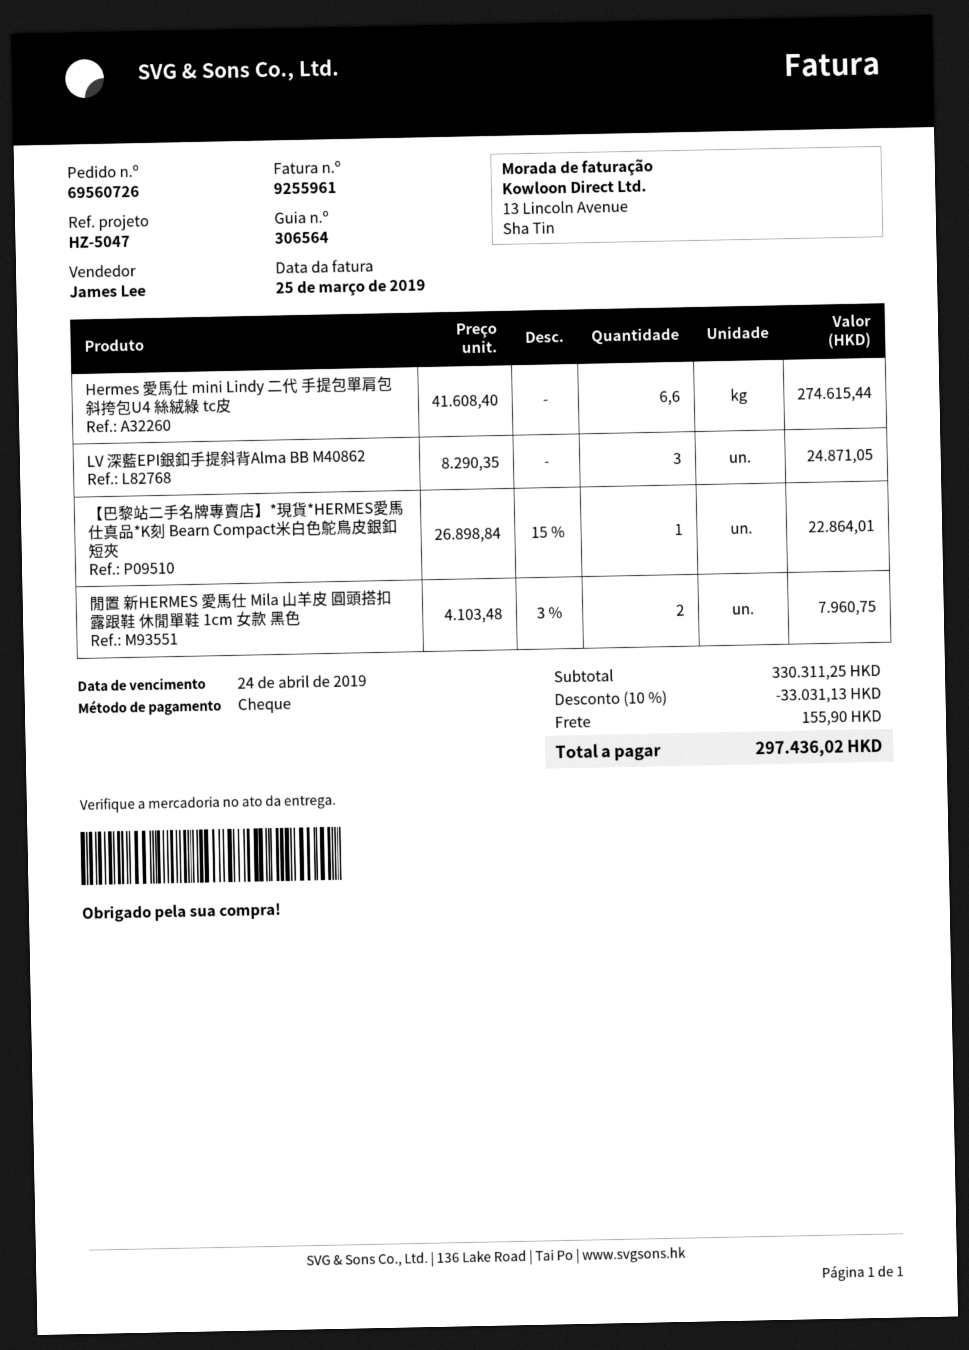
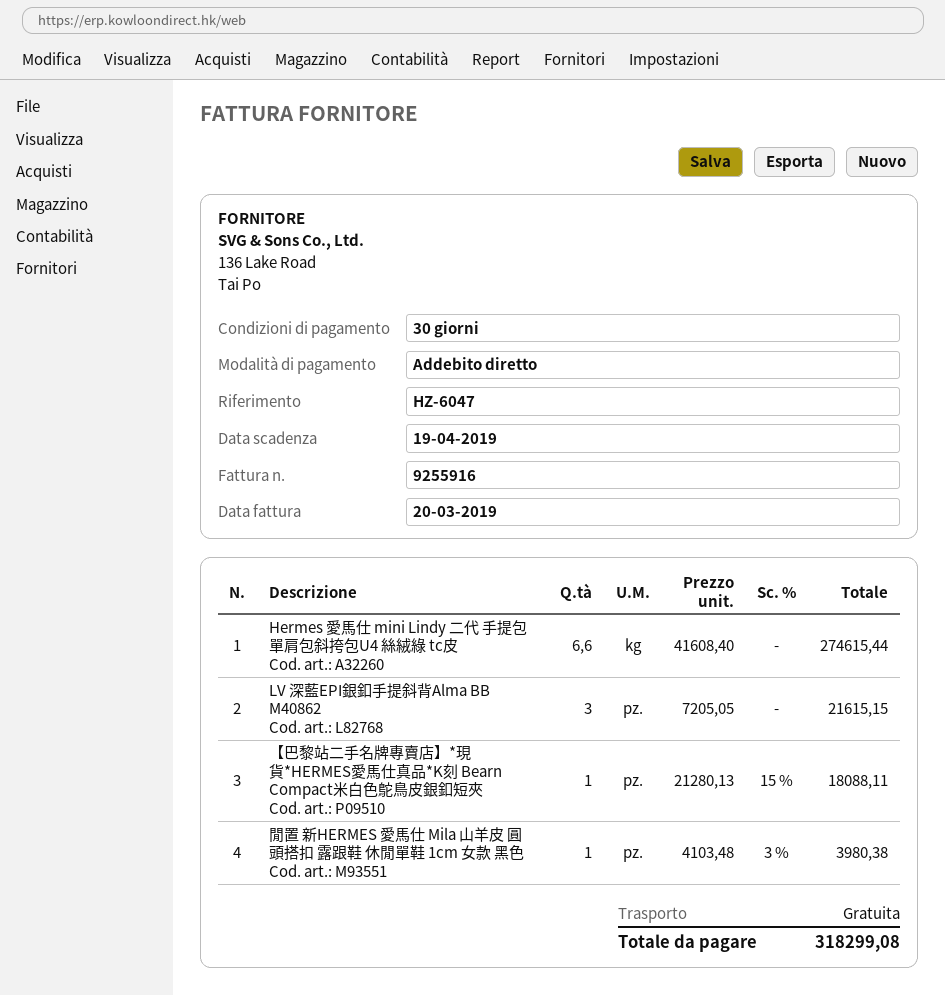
invoice number: 9255961 -> 9255916
invoice date: 2019-03-25 -> 2019-03-20
due date: 2019-04-24 -> 2019-04-19
reference: HZ-5047 -> HZ-6047
payment method: cheque -> direct debit
LV 深藍EPI銀釦手提斜背Alma BB M40862: 3 x 8290.35 = 24871.05 -> 3 x 7205.05 = 21615.15
【巴黎站二手名牌專賣店】*現貨*HERMES愛馬仕真品*K刻 Bearn Compact米白色鴕鳥皮銀釦短夾: 1 x 26898.84 - 15% = 22864.01 -> 1 x 21280.13 - 15% = 18088.11
閒置 新HERMES 愛馬仕 Mila 山羊皮 圓頭搭扣 露跟鞋 休閒單鞋 1cm 女款 黑色: 2 x 4103.48 - 3% = 7960.75 -> 1 x 4103.48 - 3% = 3980.38
discount: 10% = 33031.13 -> none
shipping: 155.90 -> 0.00
total: 297436.02 -> 318299.08

